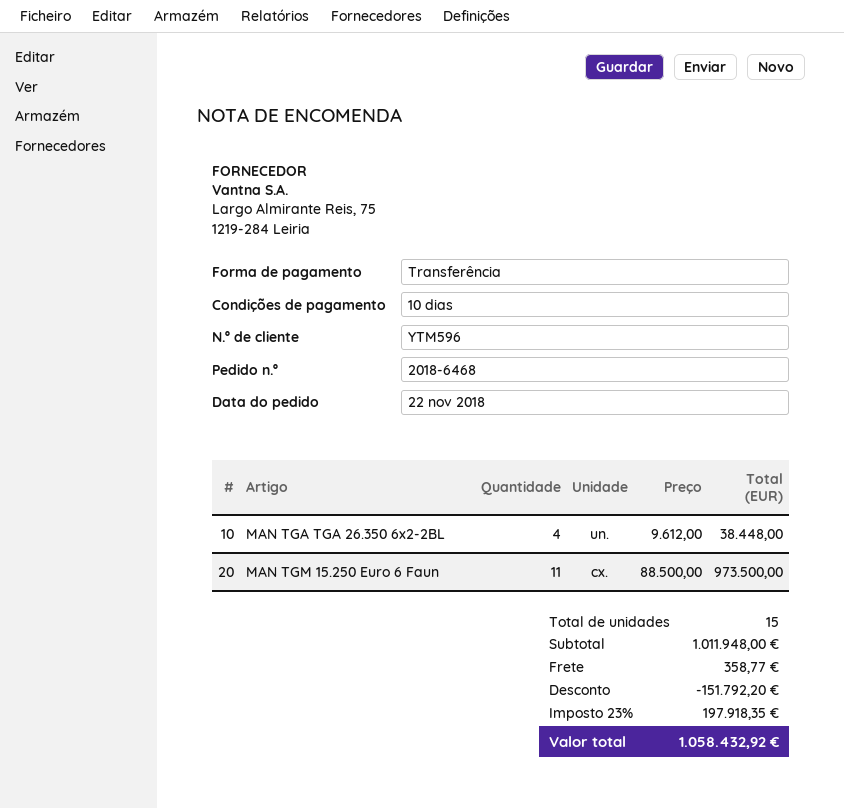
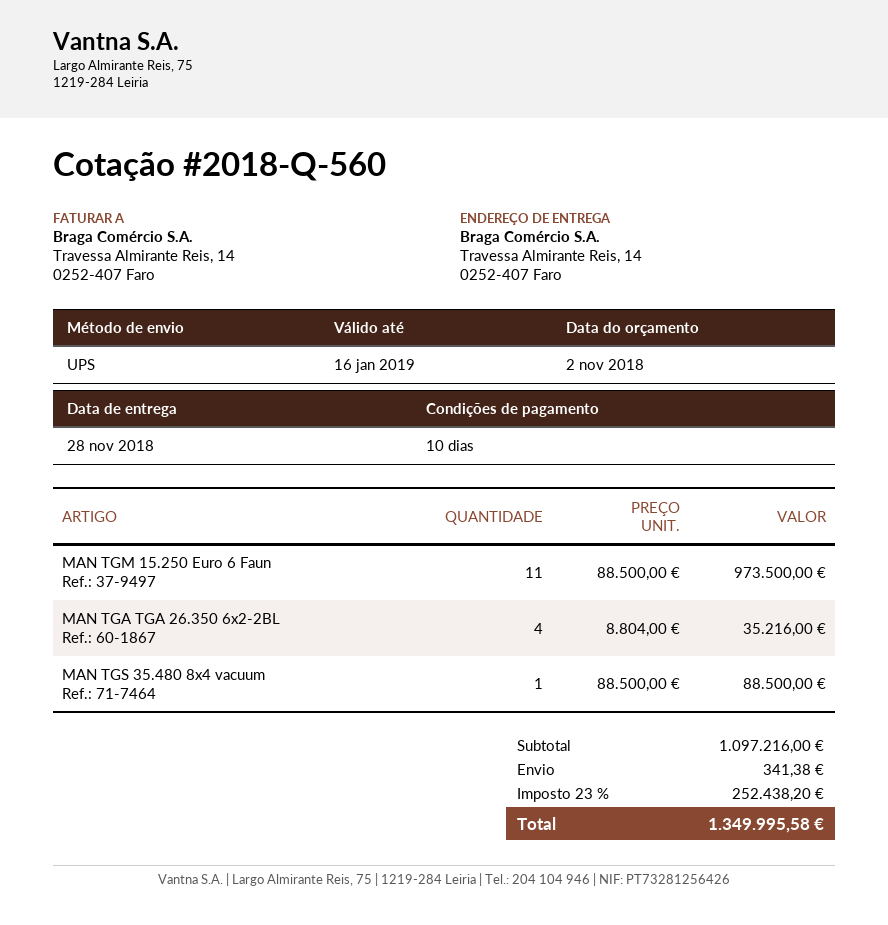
MAN TGA TGA 26.350 6x2-2BL: 4 x 9612.00 = 38448.00 -> 4 x 8804.00 = 35216.00
MAN TGS 35.480 8x4 vacuum: none -> 1 x 88500.00 = 88500.00
subtotal: 1011948.00 -> 1097216.00
discount: 151792.20 -> none
shipping: 358.77 -> 341.38
tax: 23% = 197918.35 -> 23% = 252438.20
total: 1058432.92 -> 1349995.58

